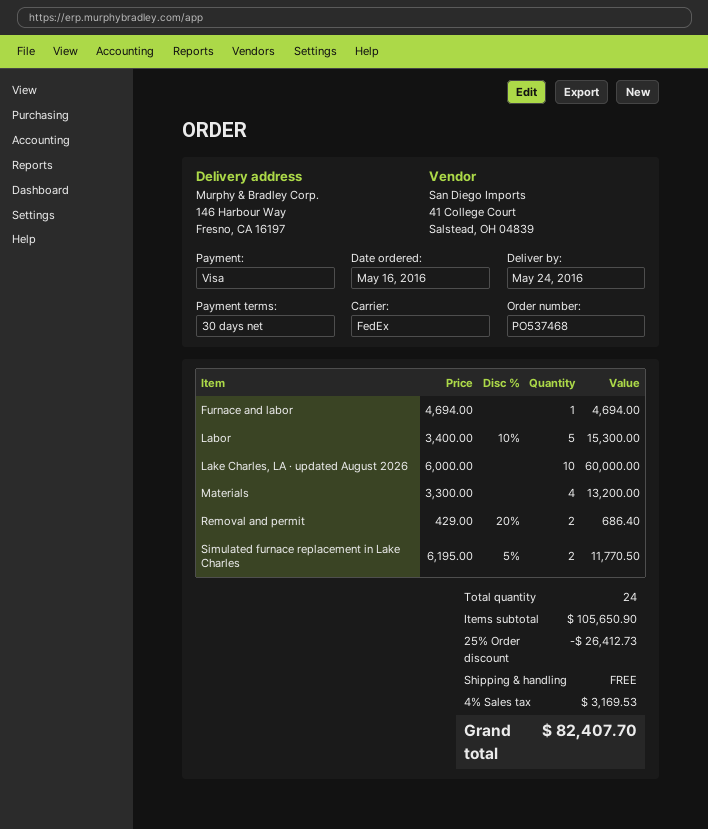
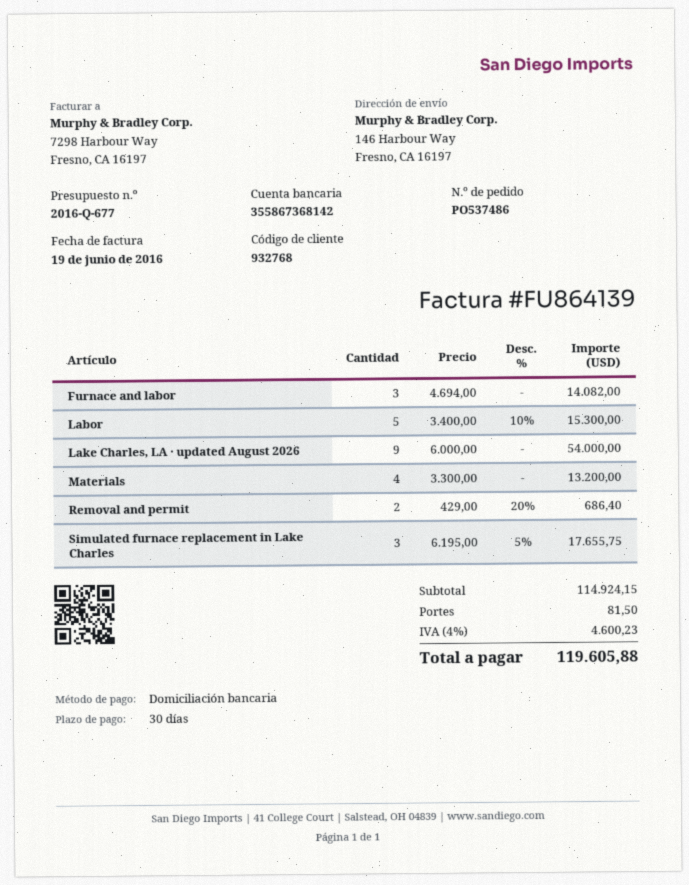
order number: PO537468 -> PO537486
payment method: Visa -> direct debit
Furnace and labor: 1 x 4694.00 = 4694.00 -> 3 x 4694.00 = 14082.00
Lake Charles, LA · updated August 2026: 10 x 6000.00 = 60000.00 -> 9 x 6000.00 = 54000.00
Simulated furnace replacement in Lake Charles: 2 x 6195.00 - 5% = 11770.50 -> 3 x 6195.00 - 5% = 17655.75
subtotal: 105650.90 -> 114924.15
discount: 25% = 26412.73 -> none
shipping: 0.00 -> 81.50
tax: 4% = 3169.53 -> 4% = 4600.23
total: 82407.70 -> 119605.88

